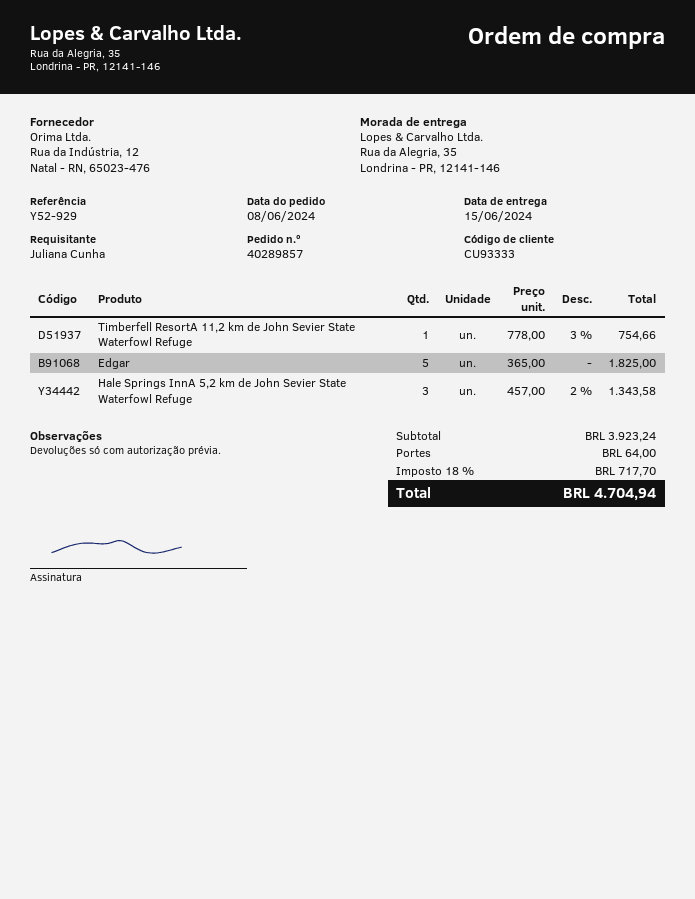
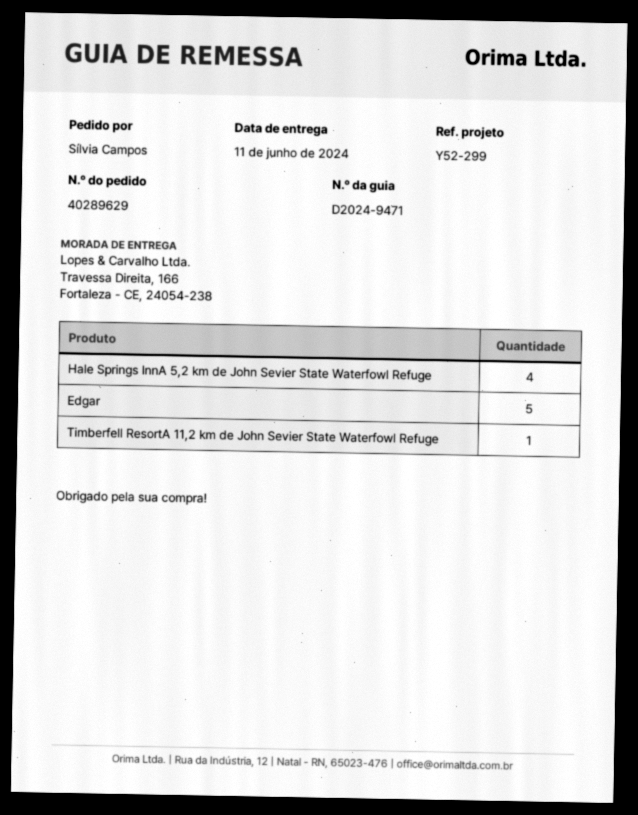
order number: 40289857 -> 40289629
delivery date: 2024-06-15 -> 2024-06-11
reference: Y52-929 -> Y52-299
ordered by: Juliana Cunha -> Sílvia Campos
ship to: Rua da Alegria, 35, Londrina - PR, 12141-146 -> Travessa Direita, 166, Fortaleza - CE, 24054-238
Hale Springs InnA 5,2 km de John Sevier State Waterfowl Refuge: 3 -> 4

